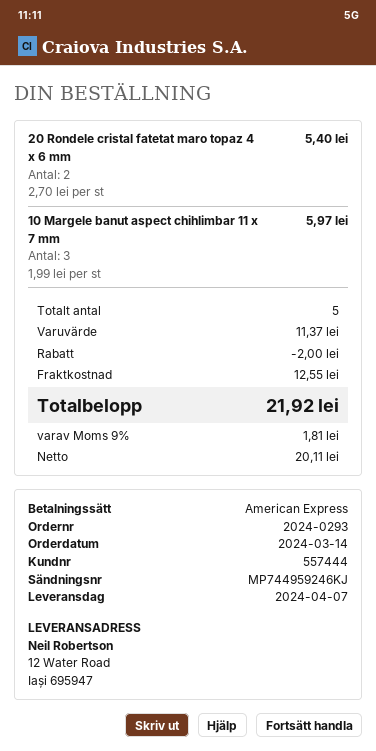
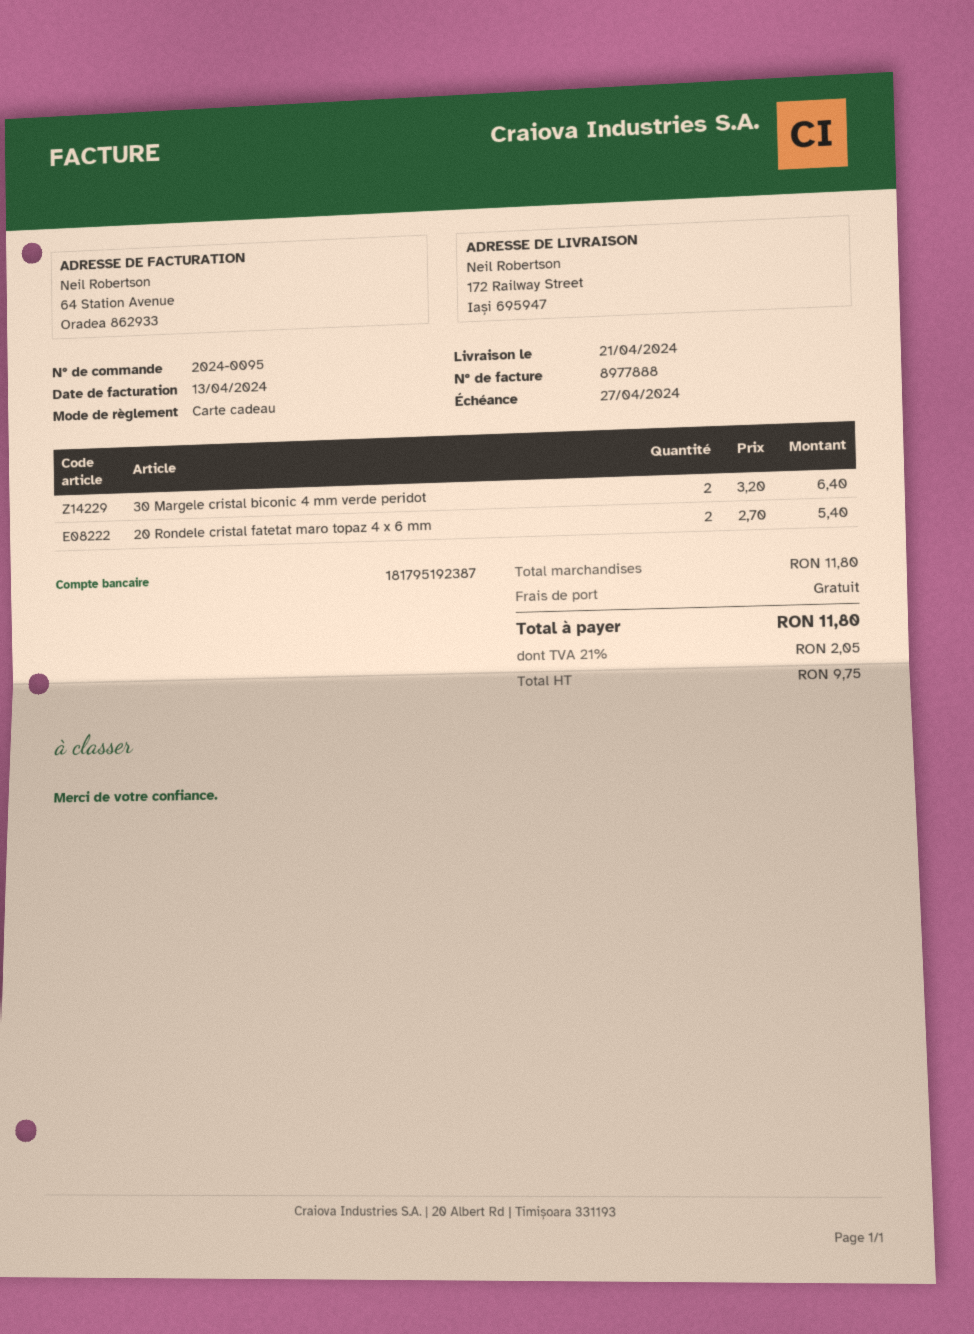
order number: 2024-0293 -> 2024-0095
delivery date: 2024-04-07 -> 2024-04-21
payment method: American Express -> gift card
ship to: 12 Water Road, Iași 695947 -> 172 Railway Street, Iași 695947
10 Margele banut aspect chihlimbar 11 x 7 mm: 3 x 1.99 = 5.97 -> none
30 Margele cristal biconic 4 mm verde peridot: none -> 2 x 3.20 = 6.40
subtotal: 11.37 -> 11.80
discount: 2.00 -> none
shipping: 12.55 -> 0.00
net: 20.11 -> 9.75
tax: 9% = 1.81 -> 21% = 2.05
total: 21.92 -> 11.80

